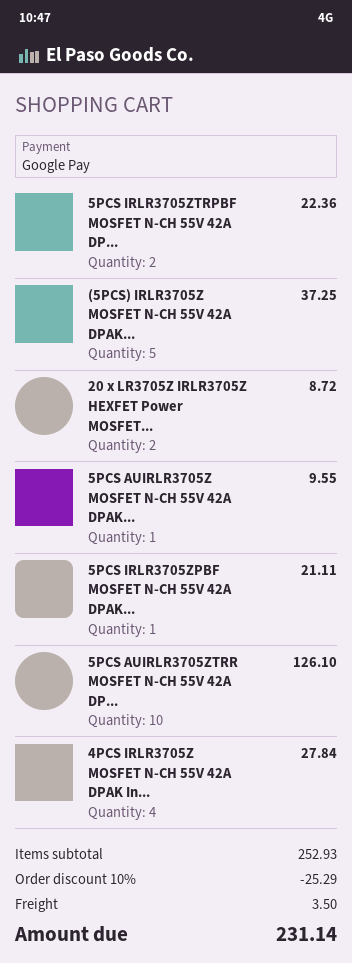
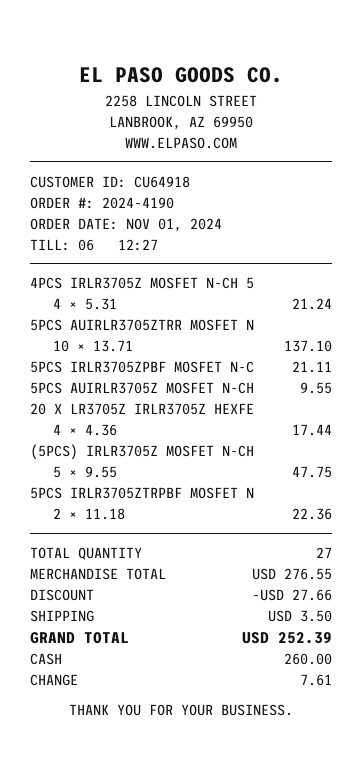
payment method: Google Pay -> cash
(5PCS) IRLR3705Z MOSFET N-CH 55V 42A DPAK...: 5 for 37.25 -> 5 for 47.75
20 x LR3705Z IRLR3705Z HEXFET Power MOSFET...: 2 for 8.72 -> 4 for 17.44
5PCS AUIRLR3705ZTRR MOSFET N-CH 55V 42A DP...: 10 for 126.10 -> 10 for 137.10
4PCS IRLR3705Z MOSFET N-CH 55V 42A DPAK In...: 4 for 27.84 -> 4 for 21.24
subtotal: 252.93 -> 276.55
discount: 25.29 -> 27.66
total: 231.14 -> 252.39

